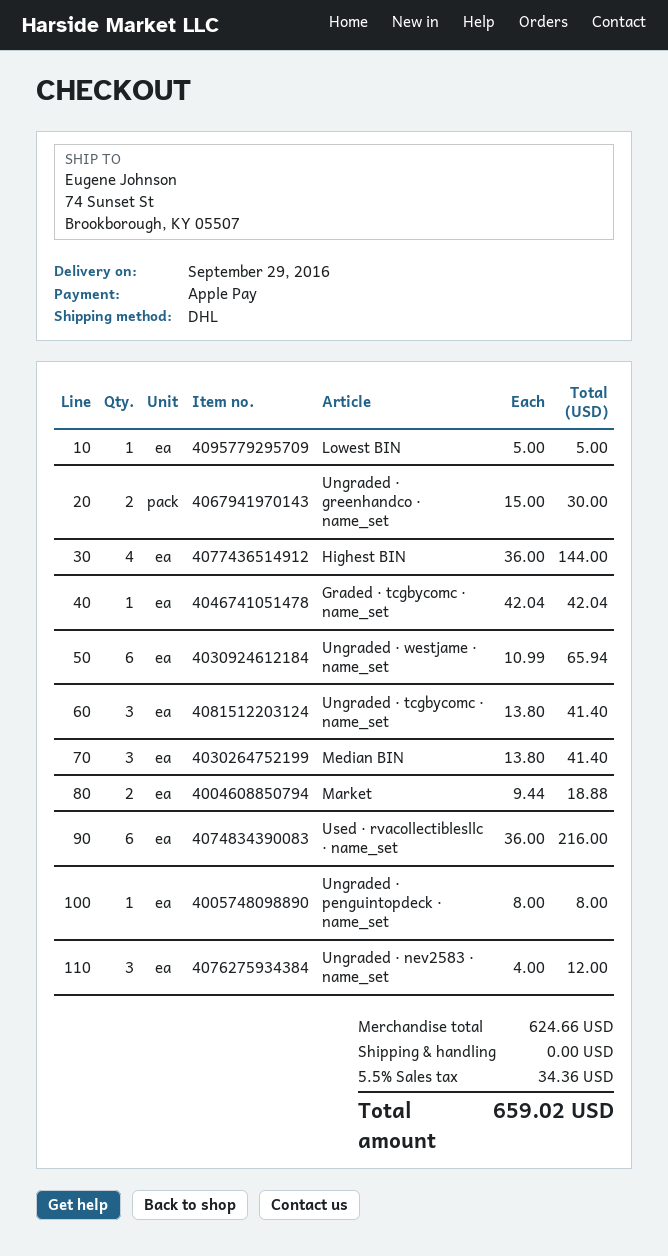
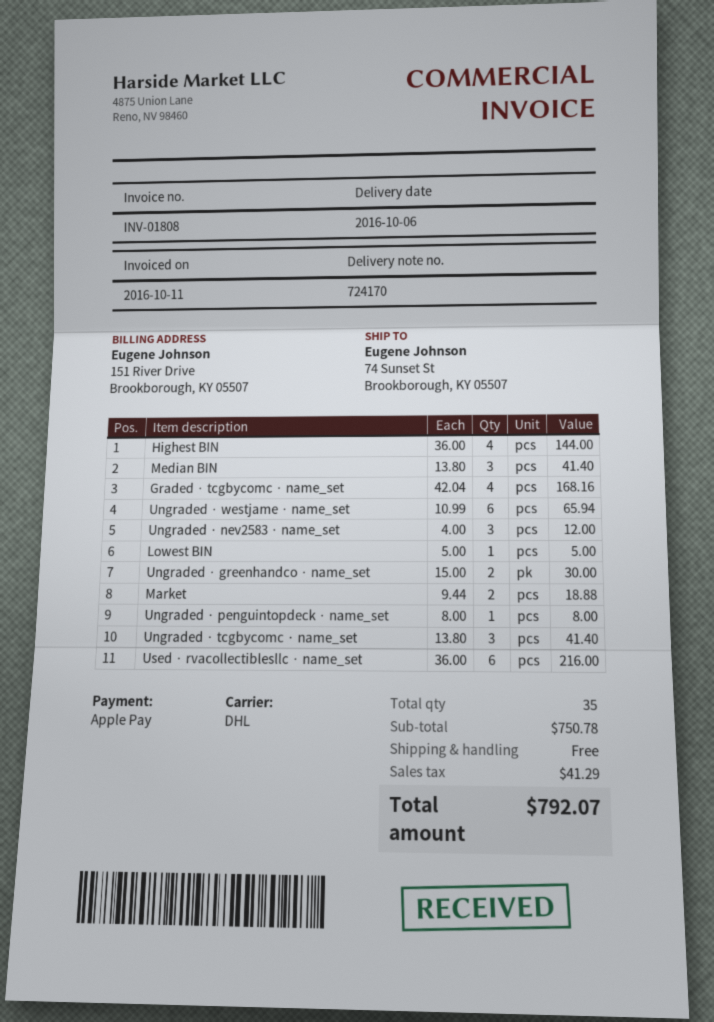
delivery date: 2016-09-29 -> 2016-10-06
Graded · tcgbycomc · name_set: 1 x 42.04 = 42.04 -> 4 x 42.04 = 168.16
subtotal: 624.66 -> 750.78
tax: 34.36 -> 41.29
total: 659.02 -> 792.07

